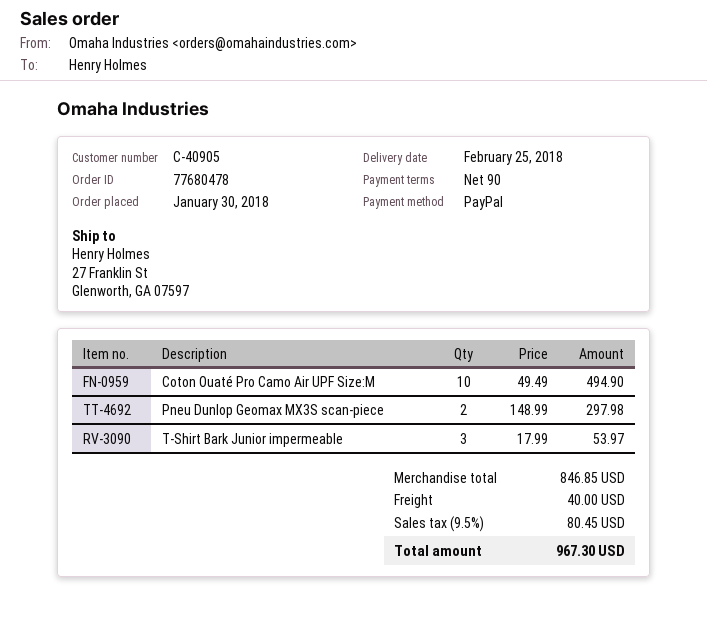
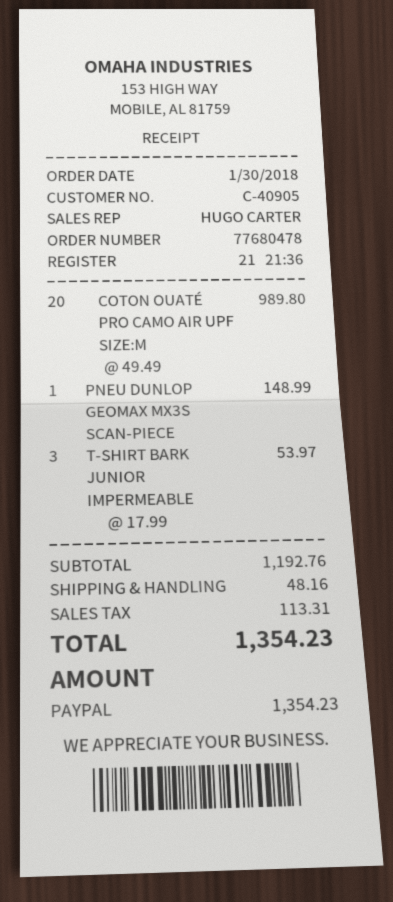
Coton Ouaté Pro Camo Air UPF Size:M: 10 x 49.49 = 494.90 -> 20 x 49.49 = 989.80
Pneu Dunlop Geomax MX3S scan-piece: 2 x 148.99 = 297.98 -> 1 x 148.99 = 148.99
subtotal: 846.85 -> 1192.76
shipping: 40.00 -> 48.16
tax: 80.45 -> 113.31
total: 967.30 -> 1354.23

